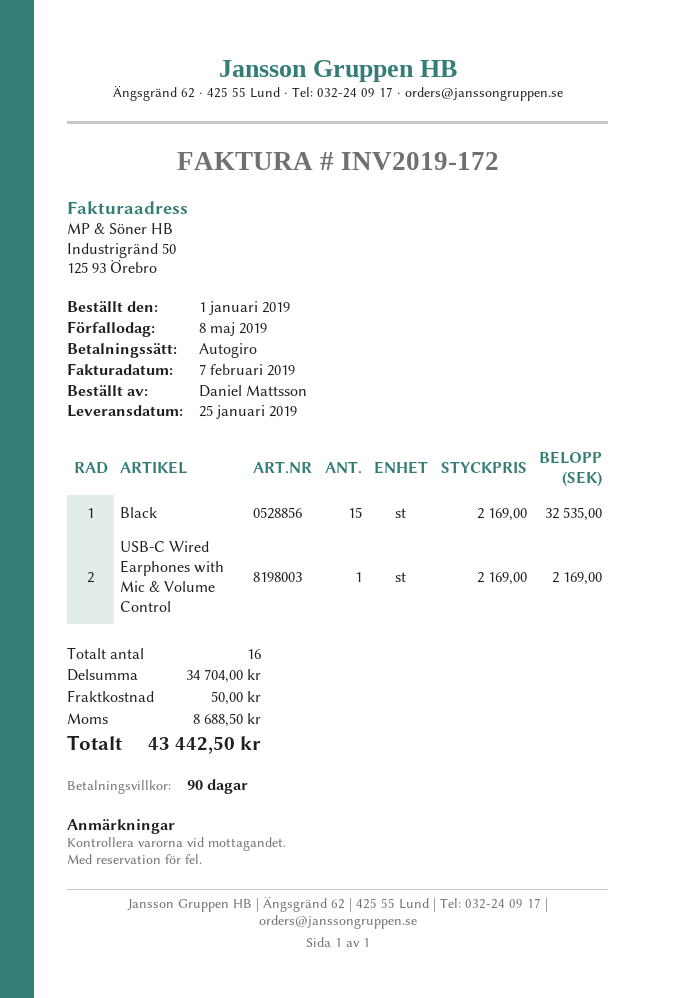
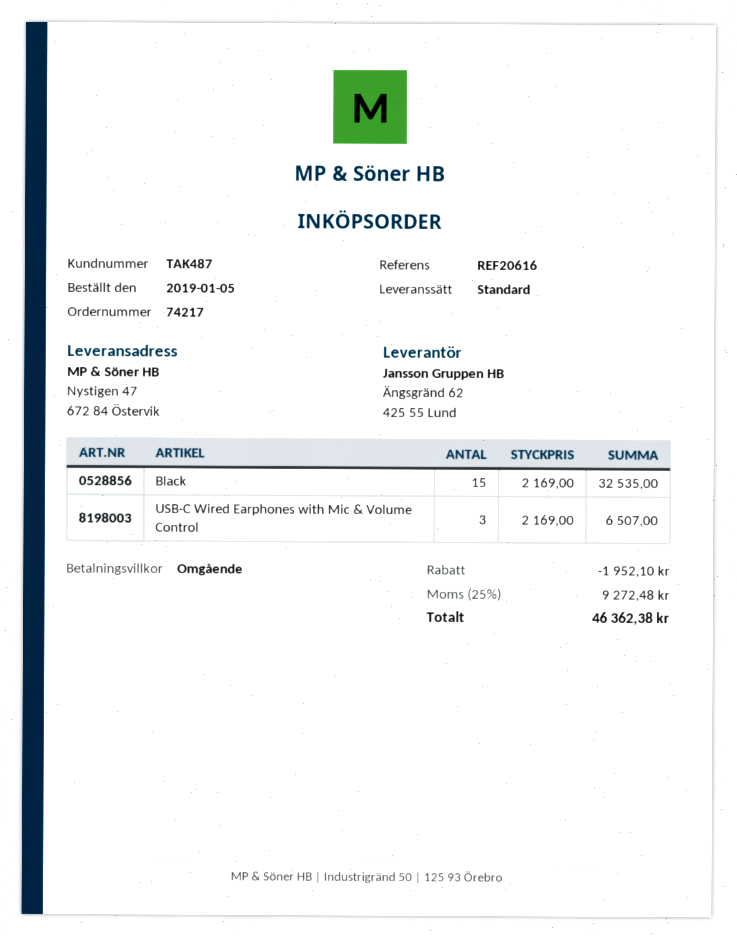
order date: 2019-01-01 -> 2019-01-05
payment terms: 90 days -> on receipt
USB-C Wired Earphones with Mic & Volume Control: 1 x 2169.00 = 2169.00 -> 3 x 2169.00 = 6507.00
discount: none -> 1952.10
shipping: 50.00 -> none
tax: 8688.50 -> 9272.48
total: 43442.50 -> 46362.38

